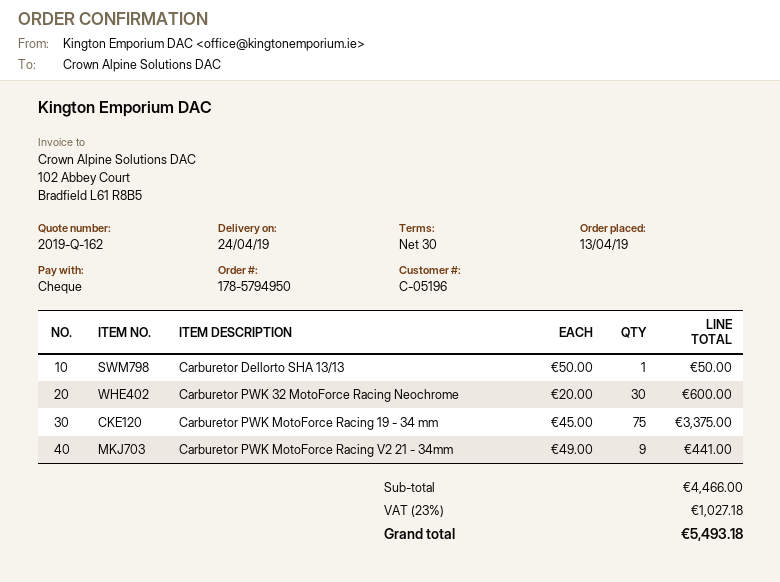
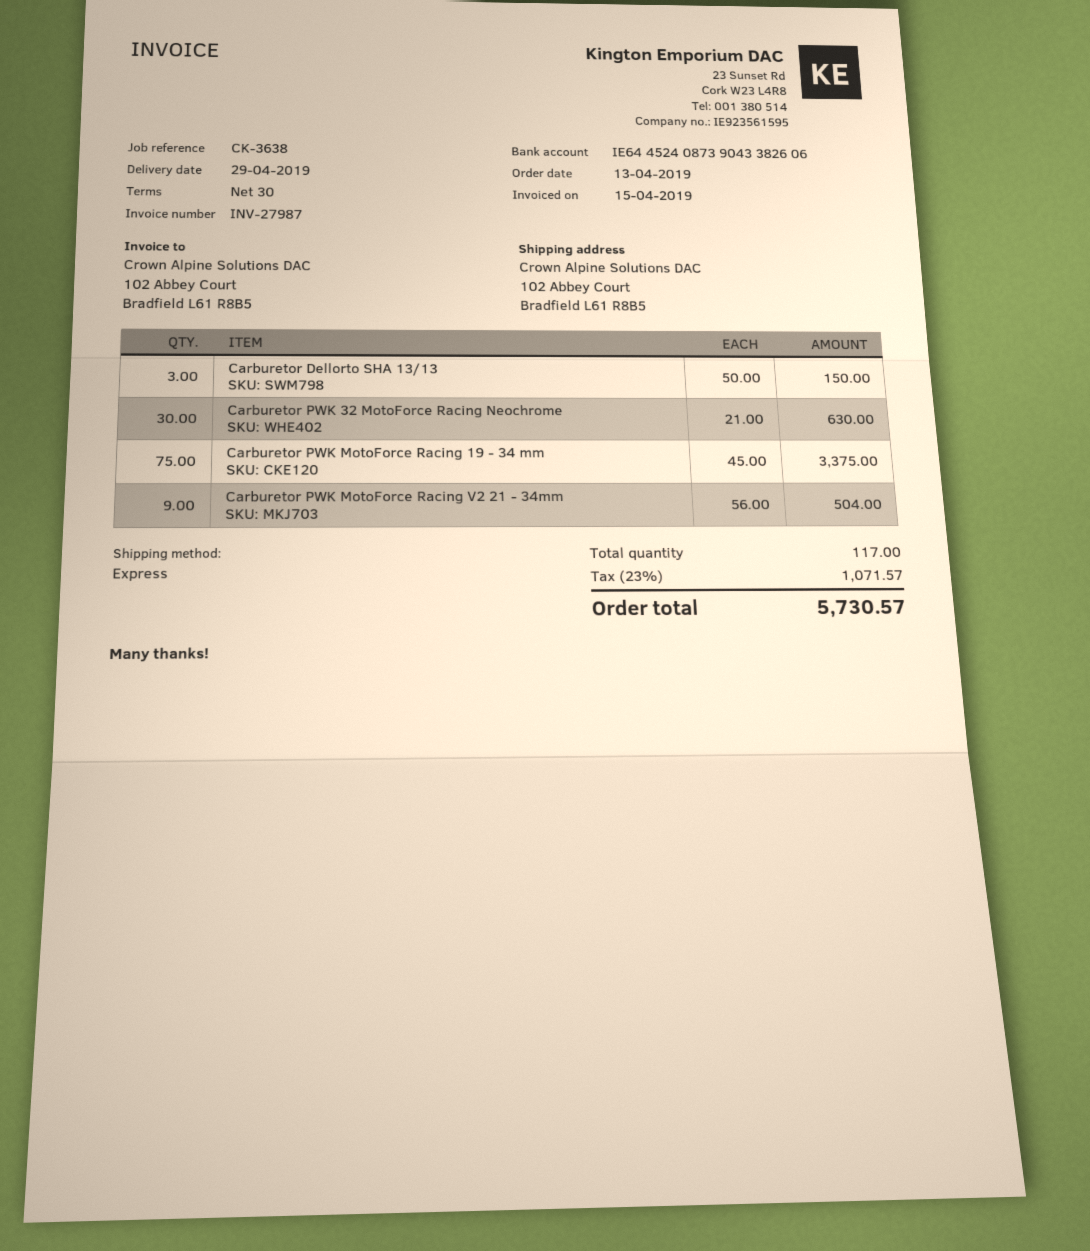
delivery date: 2019-04-24 -> 2019-04-29
Carburetor Dellorto SHA 13/13: 1 x 50.00 = 50.00 -> 3 x 50.00 = 150.00
Carburetor PWK 32 MotoForce Racing Neochrome: 30 x 20.00 = 600.00 -> 30 x 21.00 = 630.00
Carburetor PWK MotoForce Racing V2 21 - 34mm: 9 x 49.00 = 441.00 -> 9 x 56.00 = 504.00
tax: 23% = 1027.18 -> 23% = 1071.57
total: 5493.18 -> 5730.57

